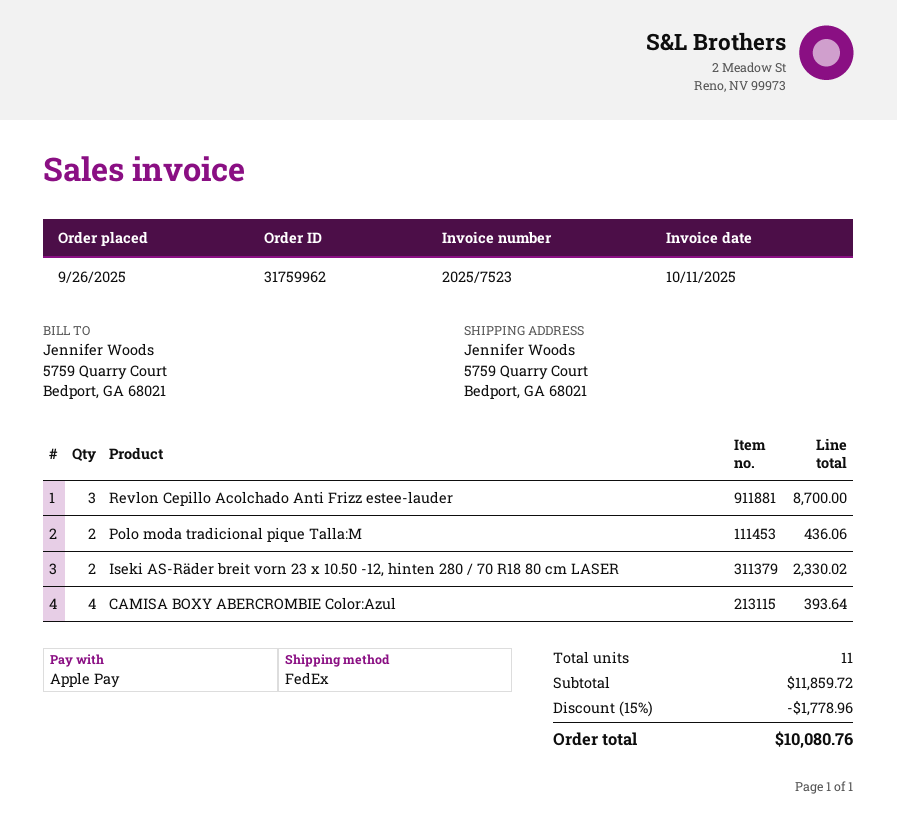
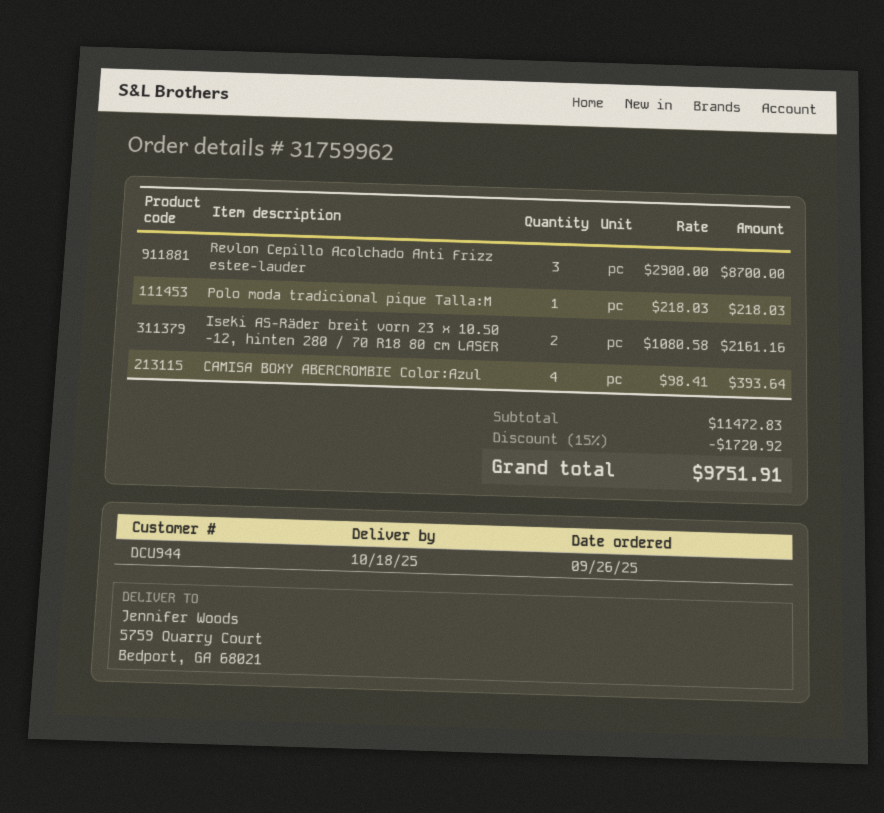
Polo moda tradicional pique Talla:M: 2 for 436.06 -> 1 for 218.03
Iseki AS-Räder breit vorn 23 x 10.50 -12, hinten 280 / 70 R18 80 cm LASER: 2 for 2330.02 -> 2 for 2161.16
subtotal: 11859.72 -> 11472.83
discount: 15% = 1778.96 -> 15% = 1720.92
total: 10080.76 -> 9751.91

